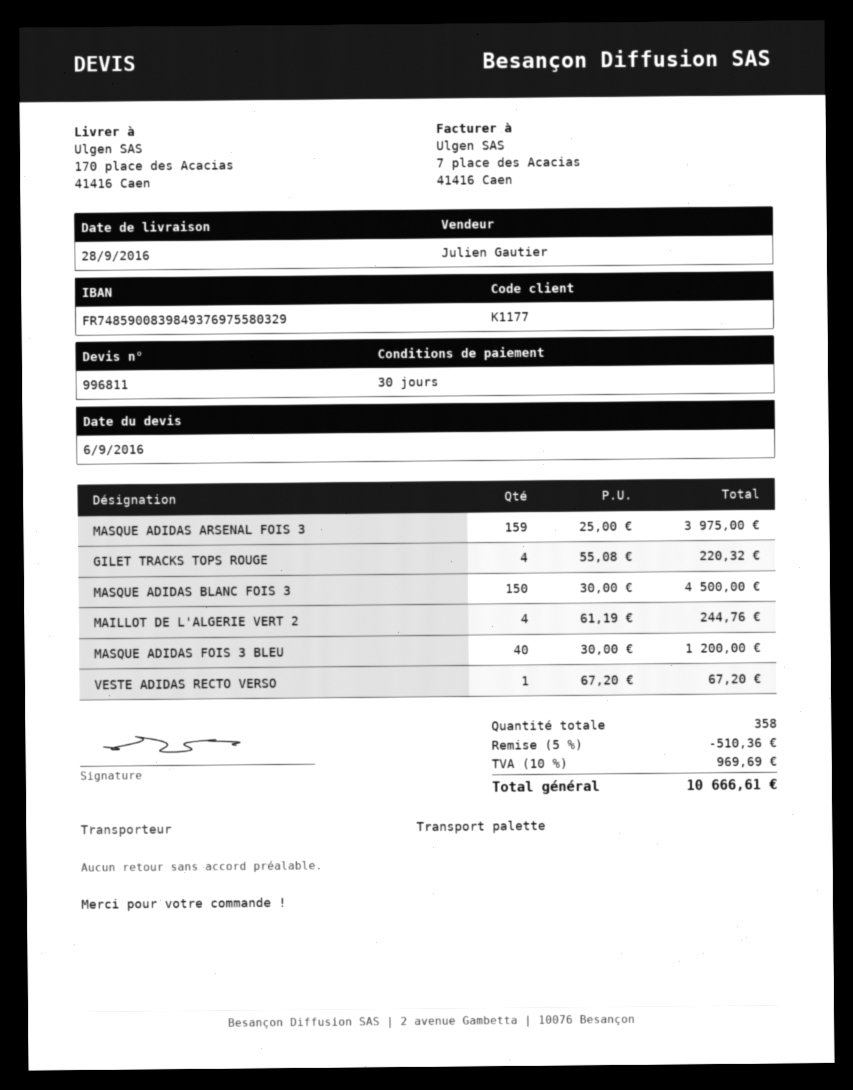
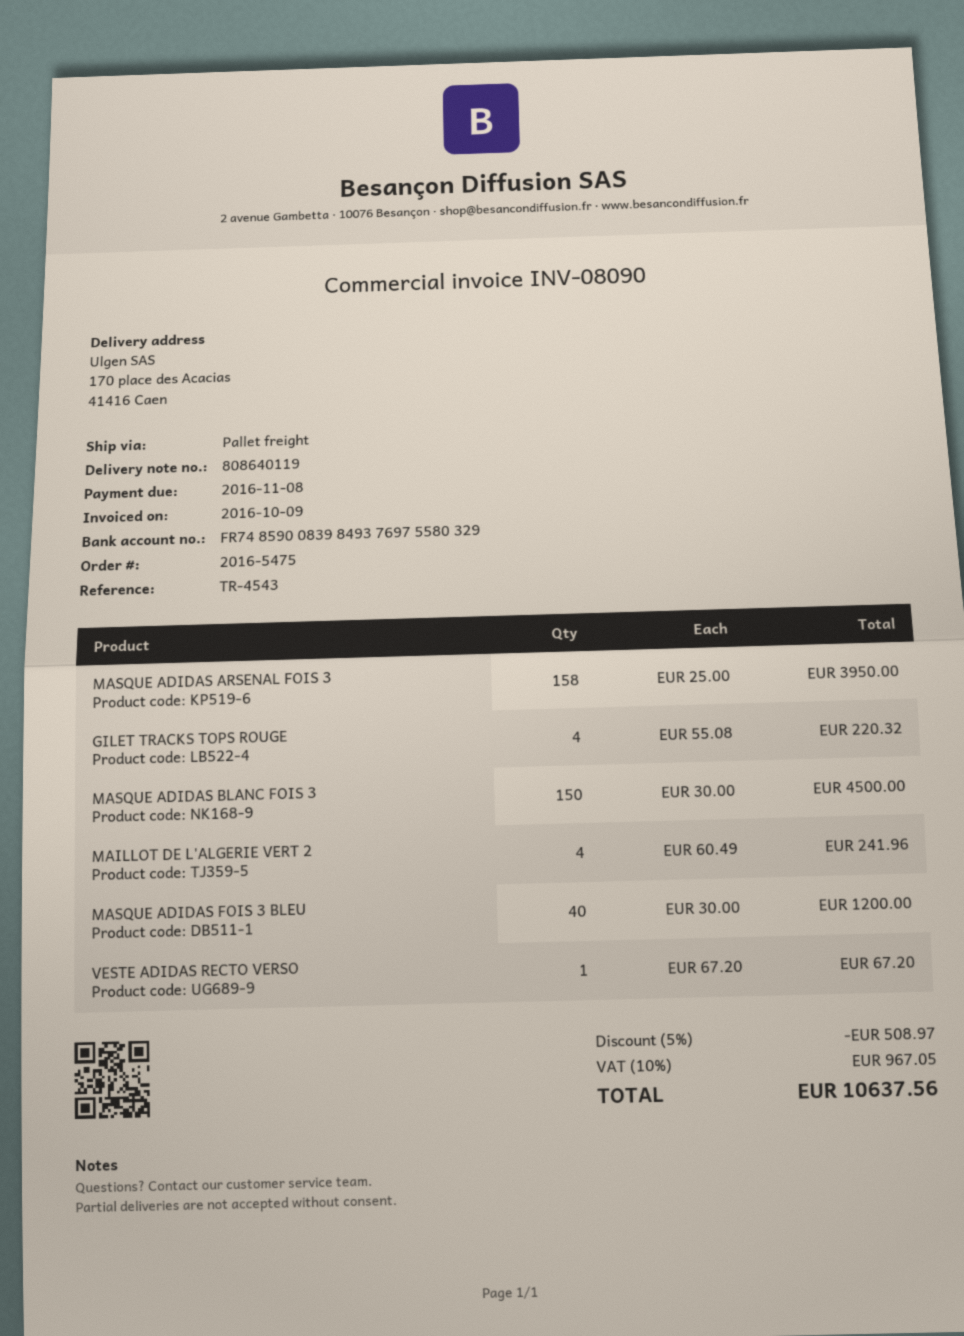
MASQUE ADIDAS ARSENAL FOIS 3: 159 x 25.00 = 3975.00 -> 158 x 25.00 = 3950.00
MAILLOT DE L'ALGERIE VERT 2: 4 x 61.19 = 244.76 -> 4 x 60.49 = 241.96
discount: 5% = 510.36 -> 5% = 508.97
tax: 10% = 969.69 -> 10% = 967.05
total: 10666.61 -> 10637.56

